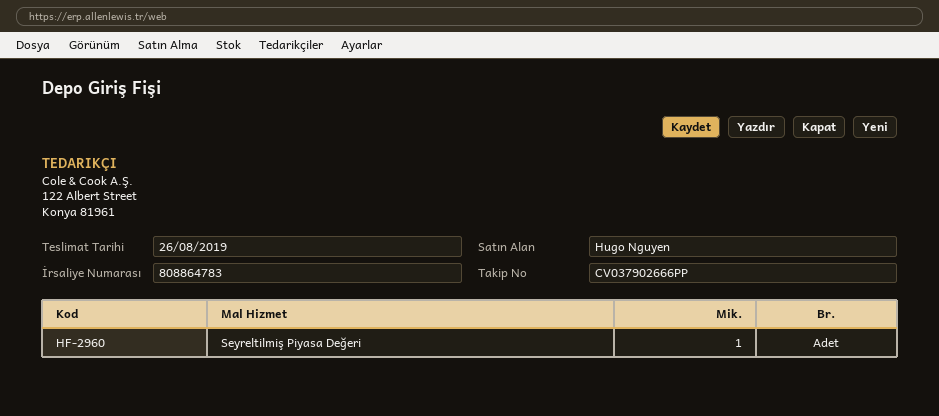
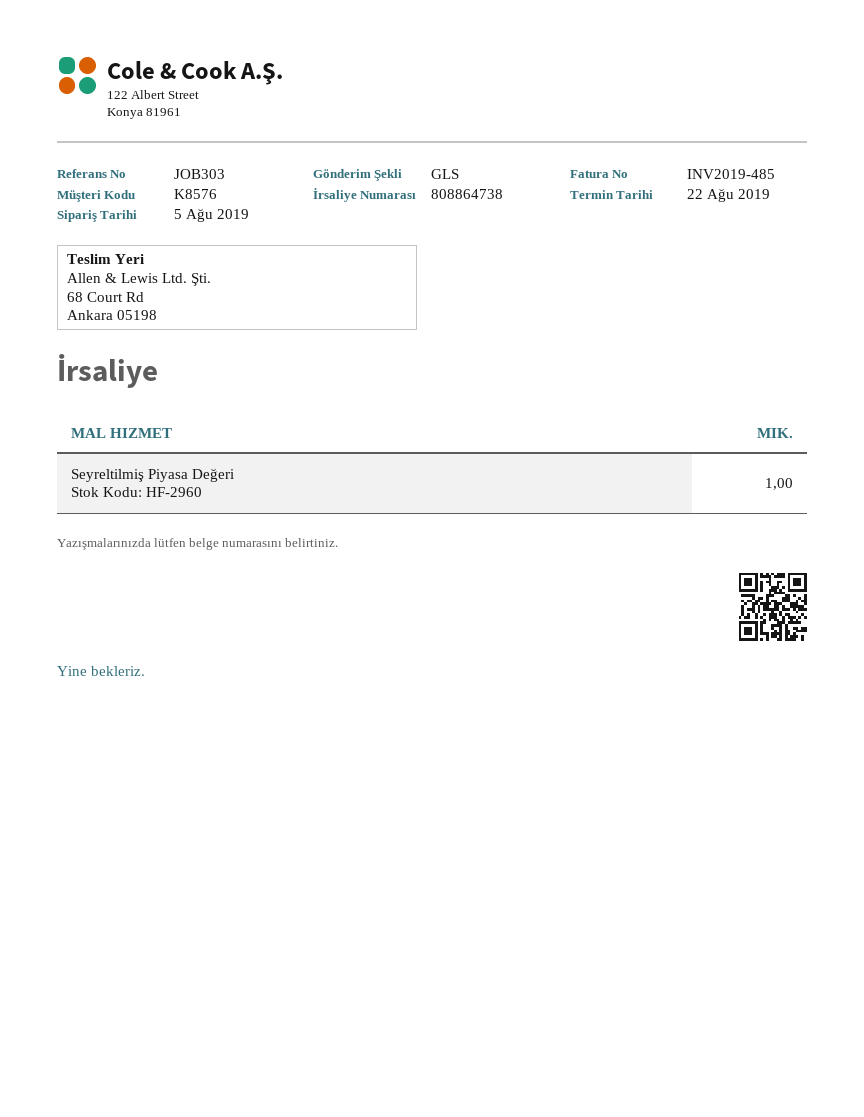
delivery note number: 808864783 -> 808864738
delivery date: 2019-08-26 -> 2019-08-22

